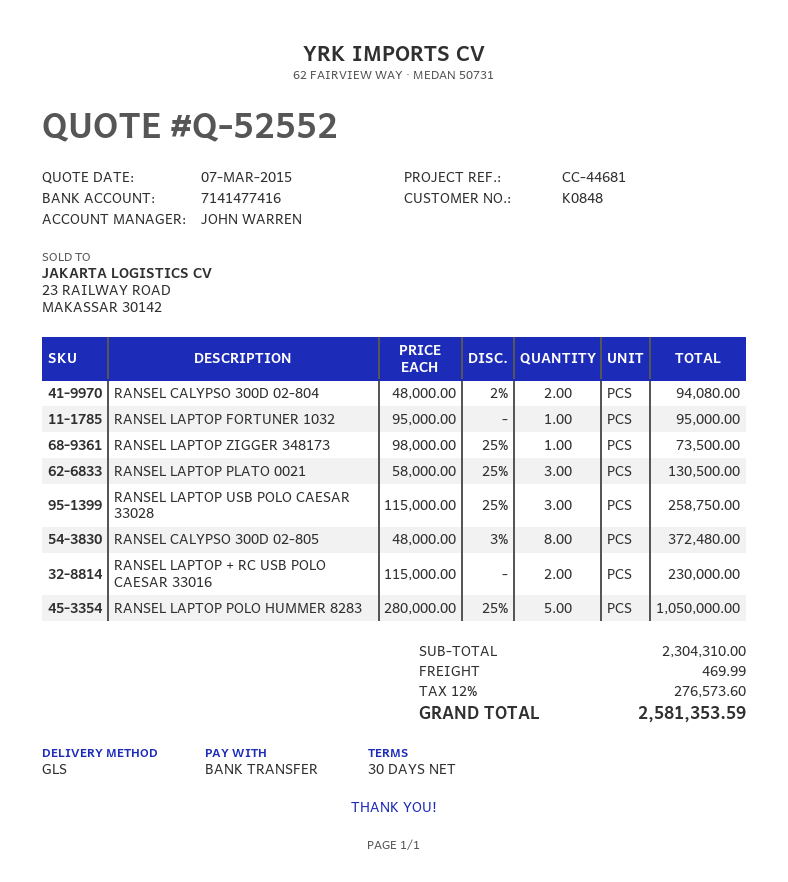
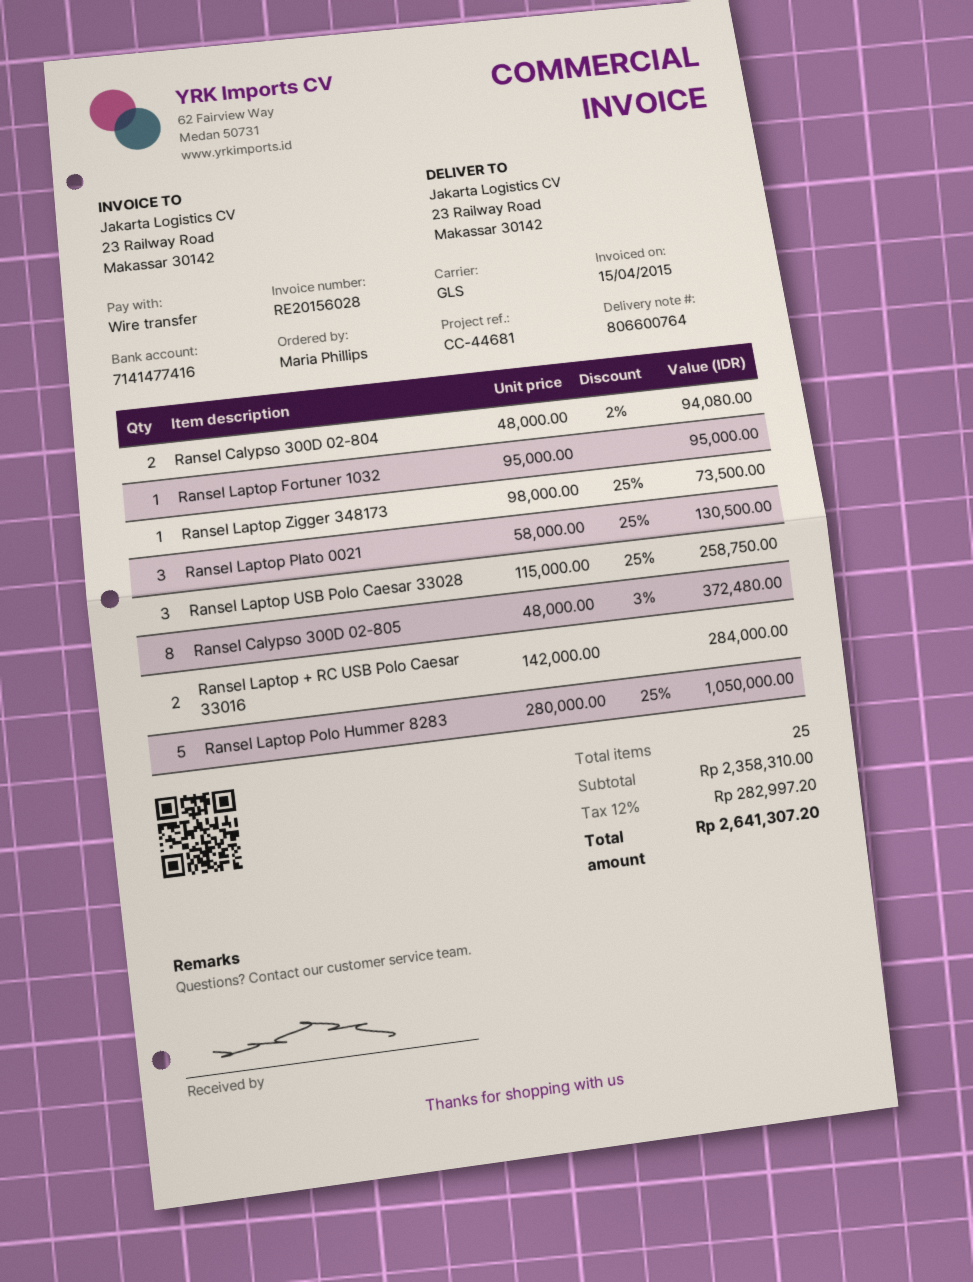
RANSEL LAPTOP + RC USB POLO CAESAR 33016: 2 x 115000.00 = 230000.00 -> 2 x 142000.00 = 284000.00
subtotal: 2304310.00 -> 2358310.00
shipping: 469.99 -> none
tax: 12% = 276573.60 -> 12% = 282997.20
total: 2581353.59 -> 2641307.20

